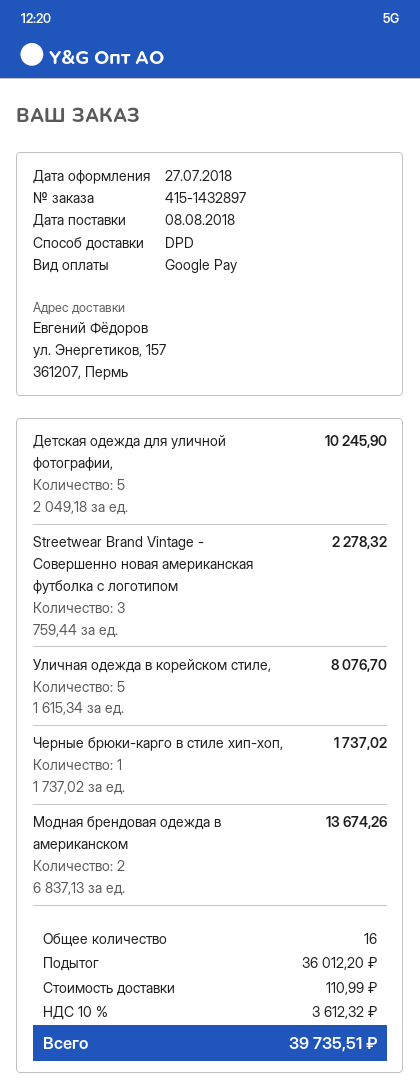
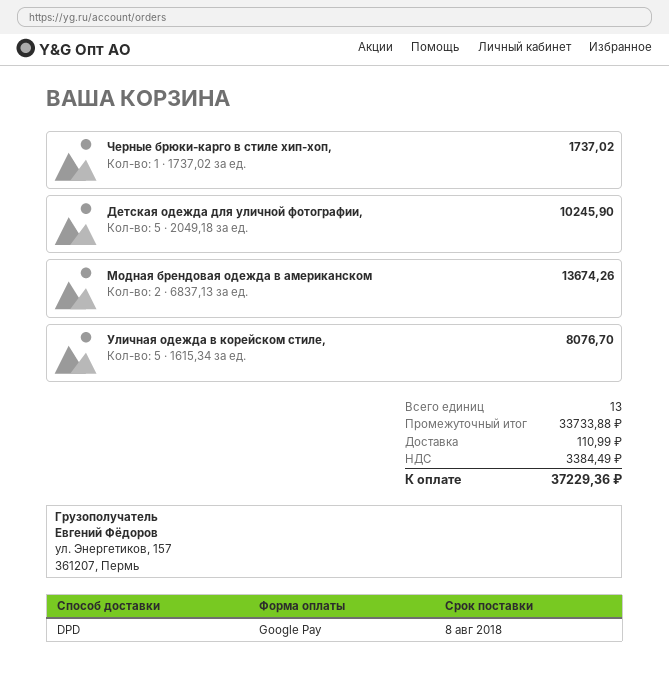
Streetwear Brand Vintage - Совершенно новая американская футболка с логотипом: 3 x 759.44 = 2278.32 -> none
total quantity: 16 -> 13
subtotal: 36012.20 -> 33733.88
tax: 3612.32 -> 3384.49
total: 39735.51 -> 37229.36

